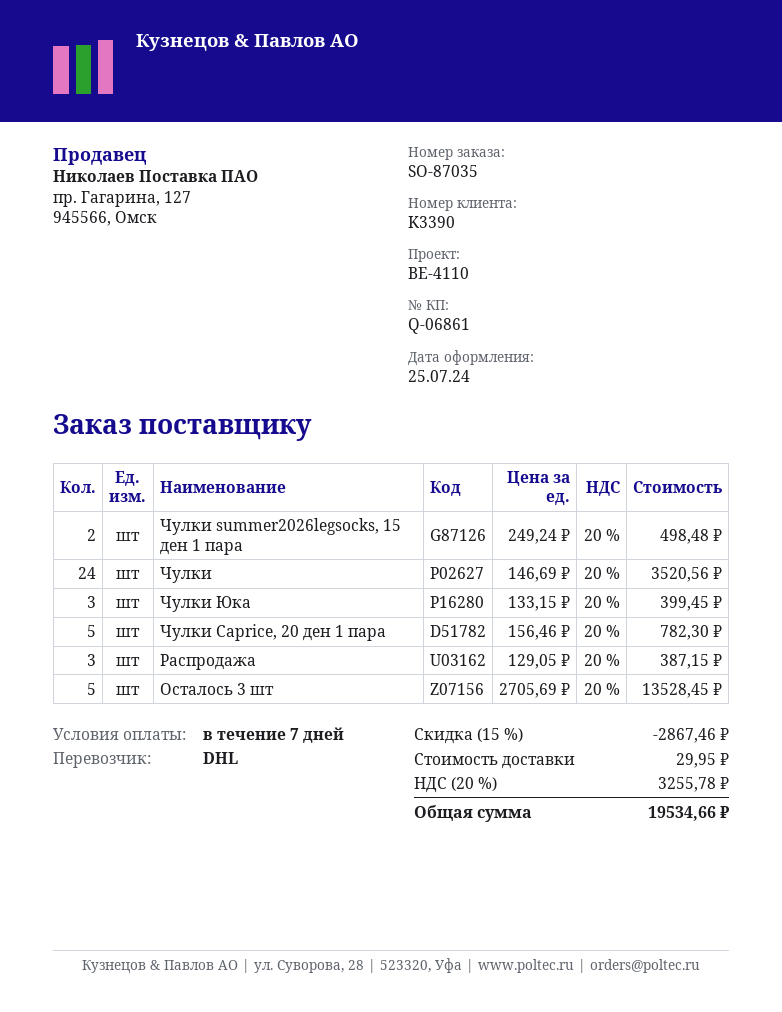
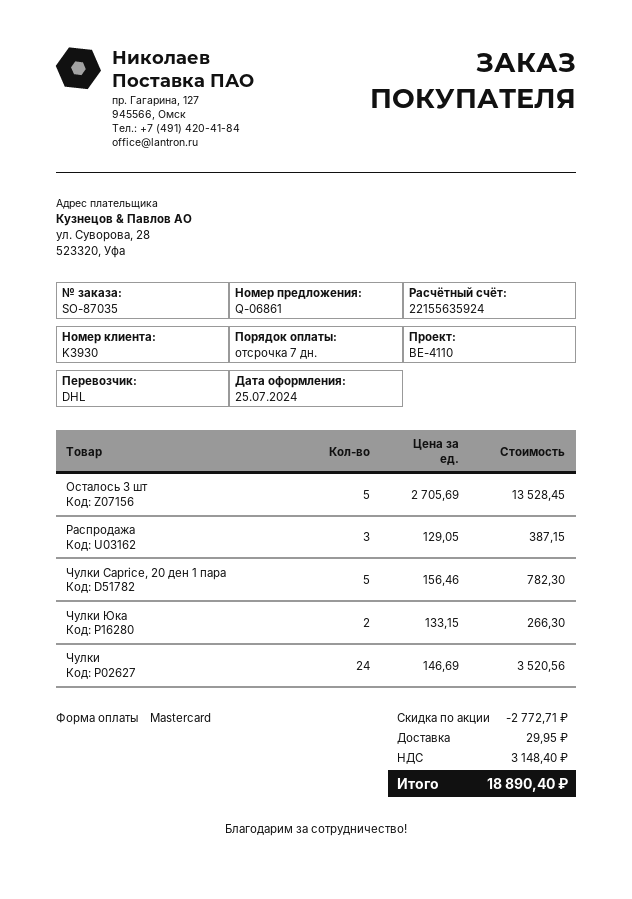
customer number: K3390 -> K3930
Чулки summer2026legsocks, 15 ден 1 пара: 2 x 249.24 = 498.48 -> none
Чулки Юка: 3 x 133.15 = 399.45 -> 2 x 133.15 = 266.30
discount: 2867.46 -> 2772.71
tax: 3255.78 -> 3148.40
total: 19534.66 -> 18890.40

